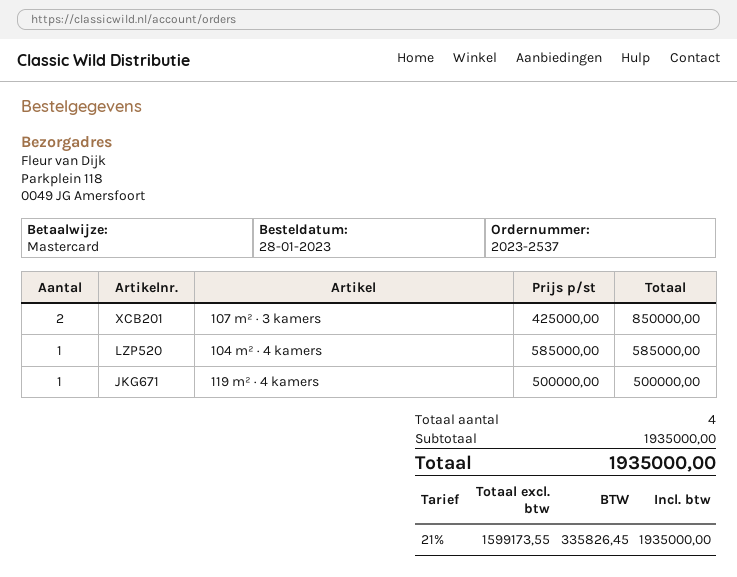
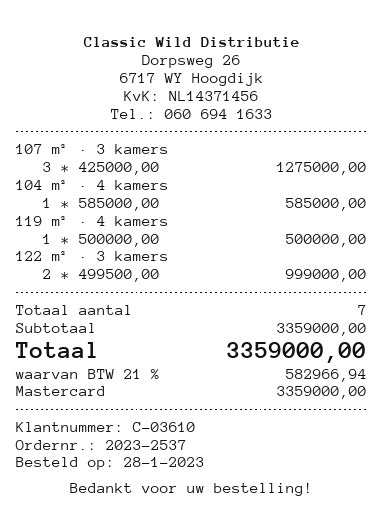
107 m² · 3 kamers: 2 x 425000.00 = 850000.00 -> 3 x 425000.00 = 1275000.00
122 m² · 3 kamers: none -> 2 x 499500.00 = 999000.00
total quantity: 4 -> 7
subtotal: 1935000.00 -> 3359000.00
tax: 21% = 335826.45 -> 21% = 582966.94
total: 1935000.00 -> 3359000.00

